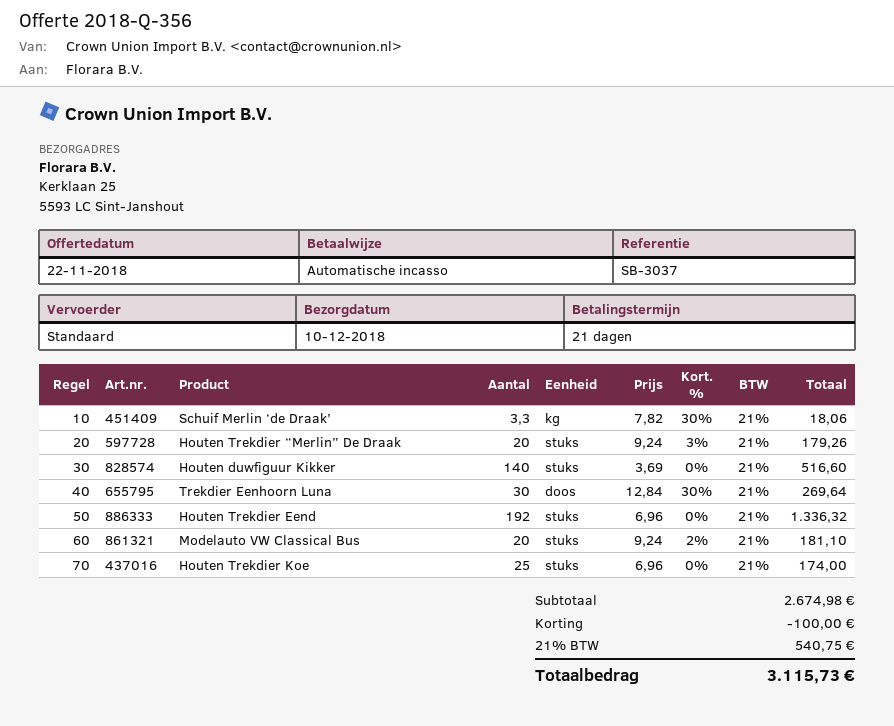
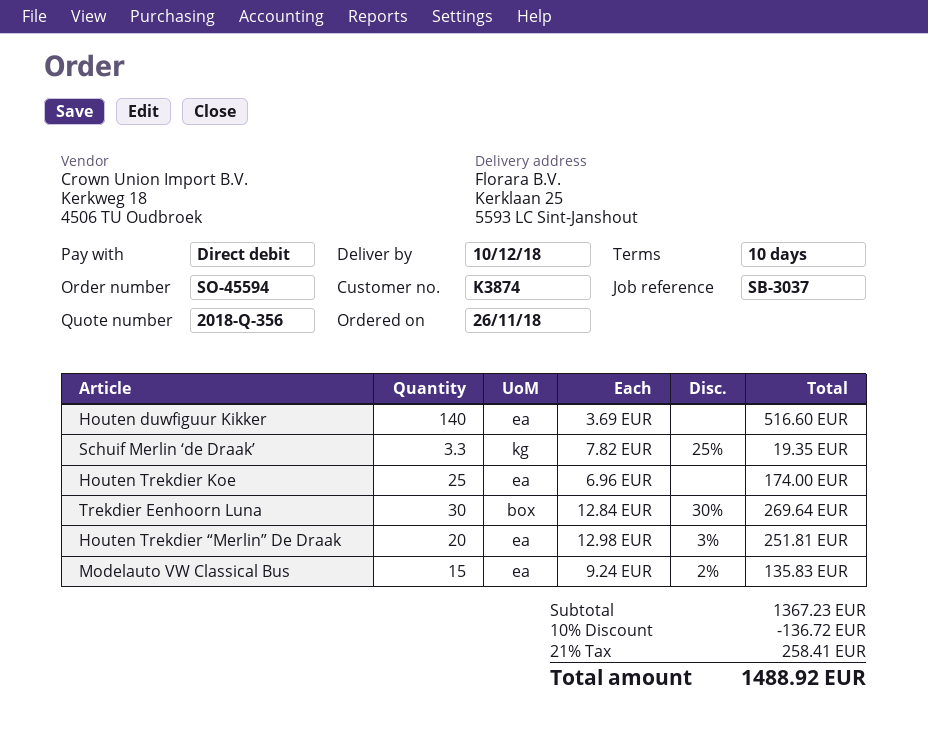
payment terms: 21 days -> 10 days
Schuif Merlin ‘de Draak’: 3.3 x 7.82 - 30% = 18.06 -> 3.3 x 7.82 - 25% = 19.35
Houten Trekdier “Merlin” De Draak: 20 x 9.24 - 3% = 179.26 -> 20 x 12.98 - 3% = 251.81
Houten Trekdier Eend: 192 x 6.96 = 1336.32 -> none
Modelauto VW Classical Bus: 20 x 9.24 - 2% = 181.10 -> 15 x 9.24 - 2% = 135.83
subtotal: 2674.98 -> 1367.23
discount: 100.00 -> 136.72
tax: 21% = 540.75 -> 21% = 258.41
total: 3115.73 -> 1488.92

